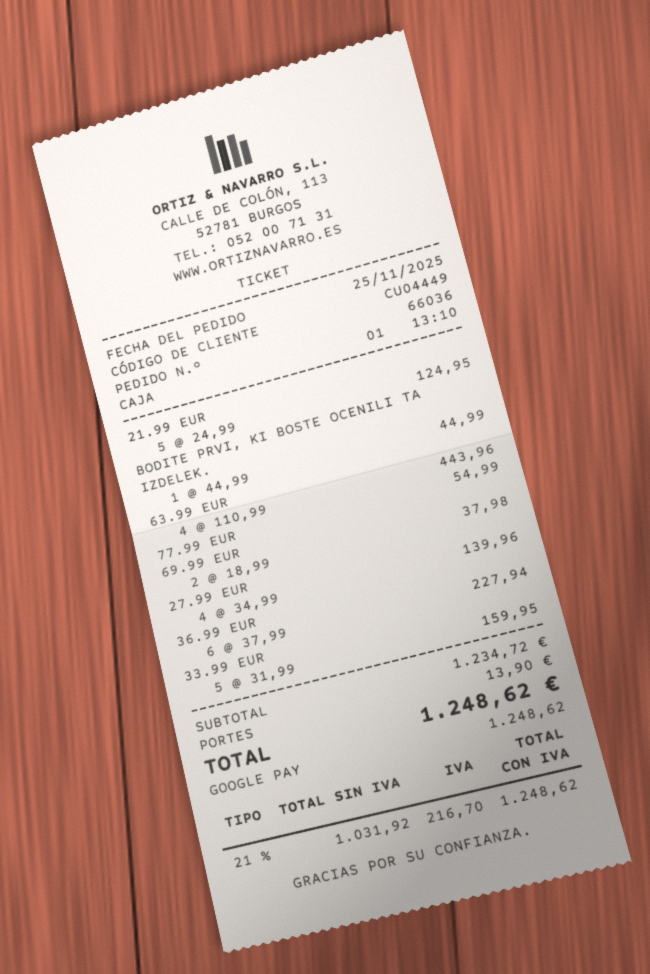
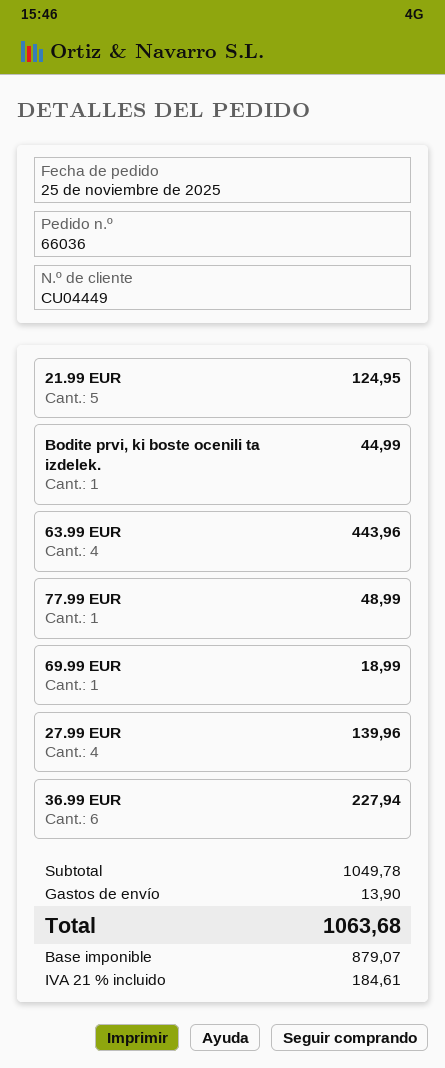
77.99 EUR: 1 for 54.99 -> 1 for 48.99
69.99 EUR: 2 for 37.98 -> 1 for 18.99
33.99 EUR: 5 for 159.95 -> none
subtotal: 1234.72 -> 1049.78
net: 1031.92 -> 879.07
tax: 21% = 216.70 -> 21% = 184.61
total: 1248.62 -> 1063.68

